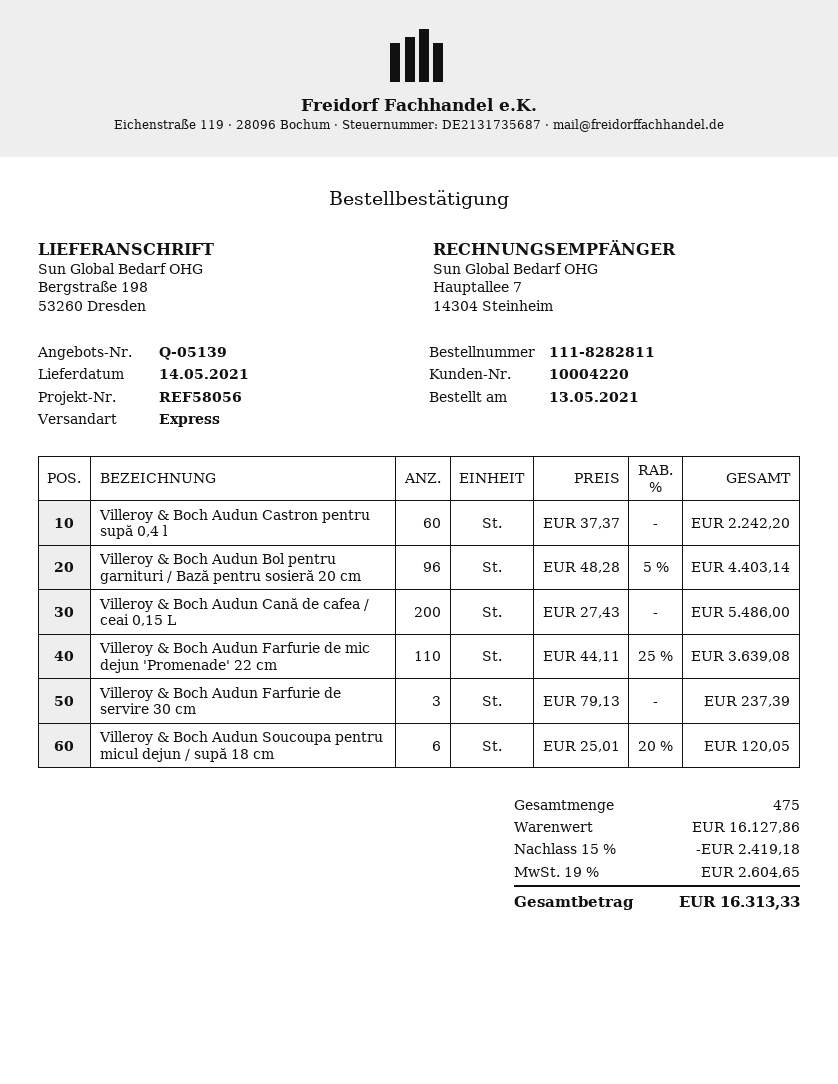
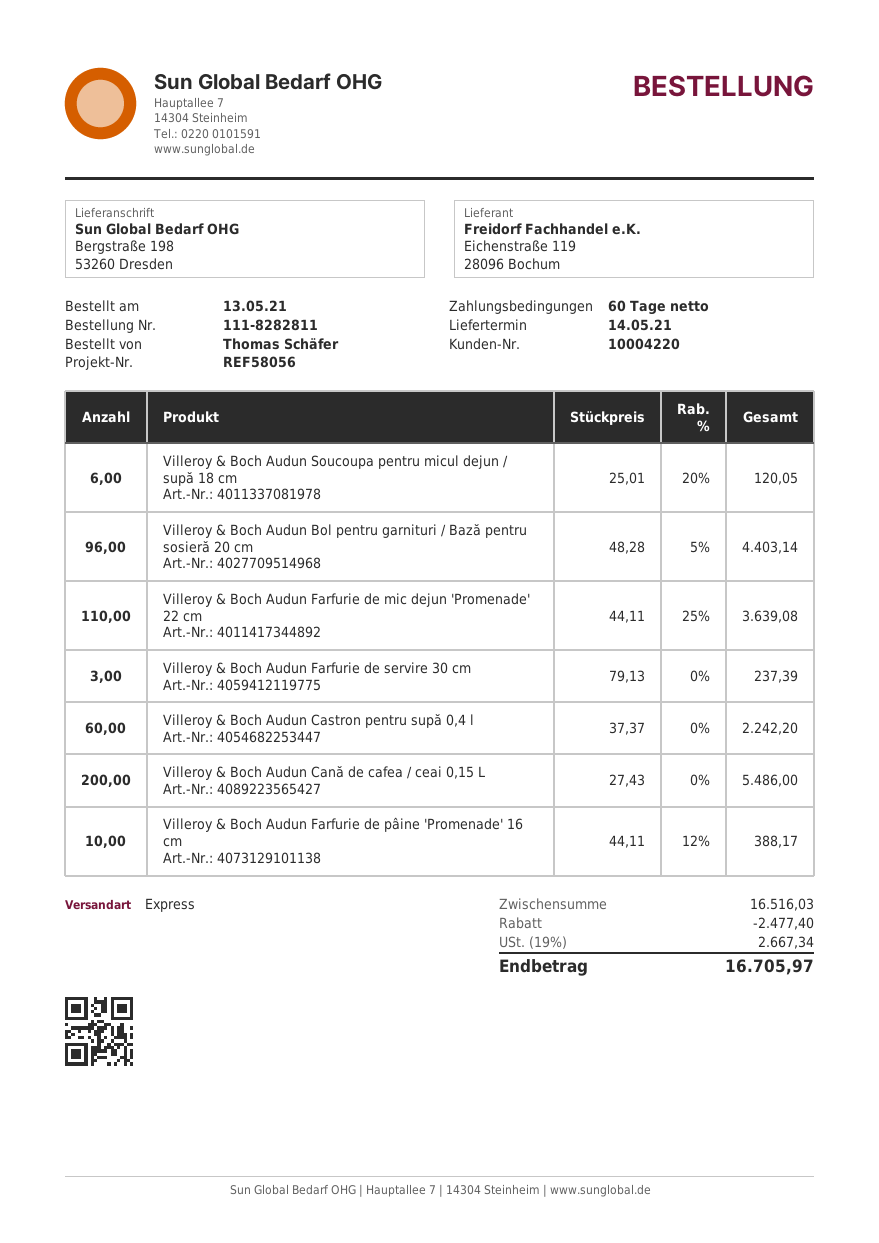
Villeroy & Boch Audun Farfurie de pâine 'Promenade' 16 cm: none -> 10 x 44.11 - 12% = 388.17
subtotal: 16127.86 -> 16516.03
discount: 2419.18 -> 2477.40
tax: 19% = 2604.65 -> 19% = 2667.34
total: 16313.33 -> 16705.97

